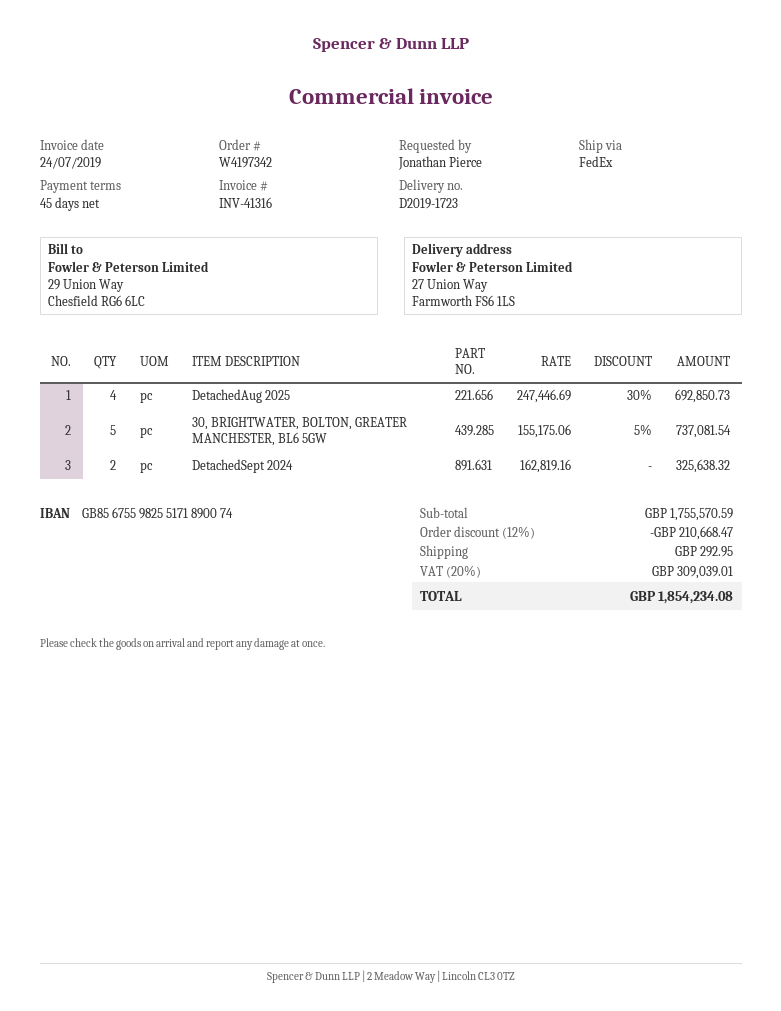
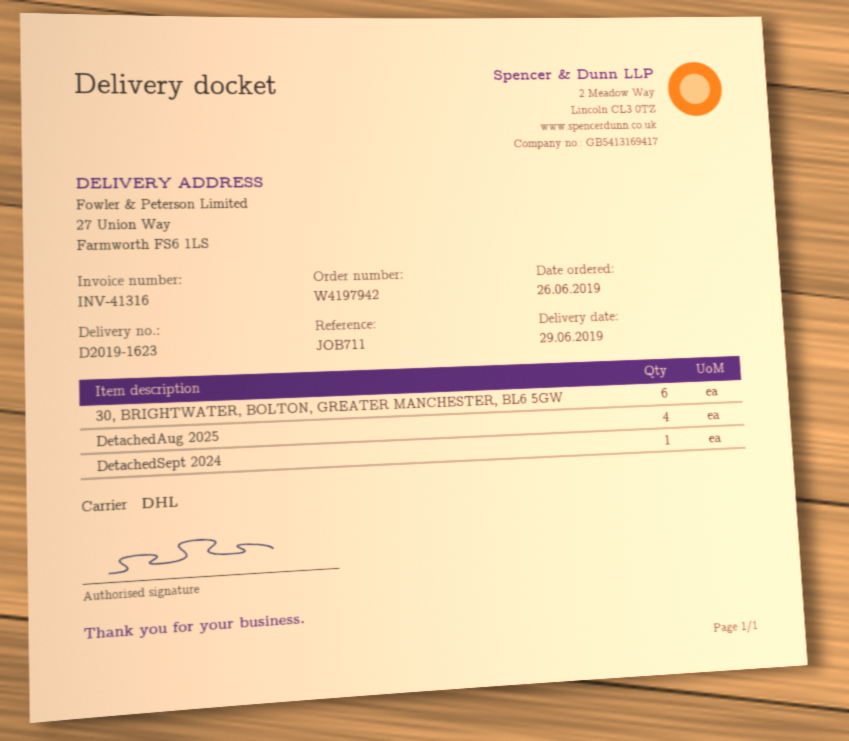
order number: W4197342 -> W4197942
delivery note number: D2019-1723 -> D2019-1623
shipping method: FedEx -> DHL
30, BRIGHTWATER, BOLTON, GREATER MANCHESTER, BL6 5GW: 5 -> 6
DetachedSept 2024: 2 -> 1

